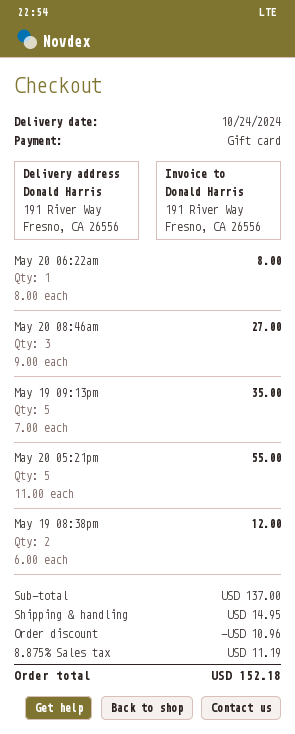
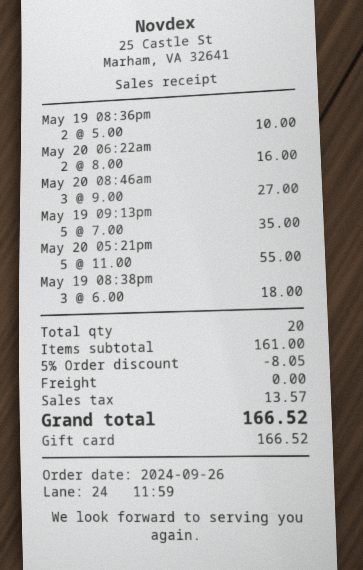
May 20 06:22am: 1 x 8.00 = 8.00 -> 2 x 8.00 = 16.00
May 19 08:38pm: 2 x 6.00 = 12.00 -> 3 x 6.00 = 18.00
May 19 08:36pm: none -> 2 x 5.00 = 10.00
subtotal: 137.00 -> 161.00
discount: 10.96 -> 8.05
shipping: 14.95 -> 0.00
tax: 11.19 -> 13.57
total: 152.18 -> 166.52

